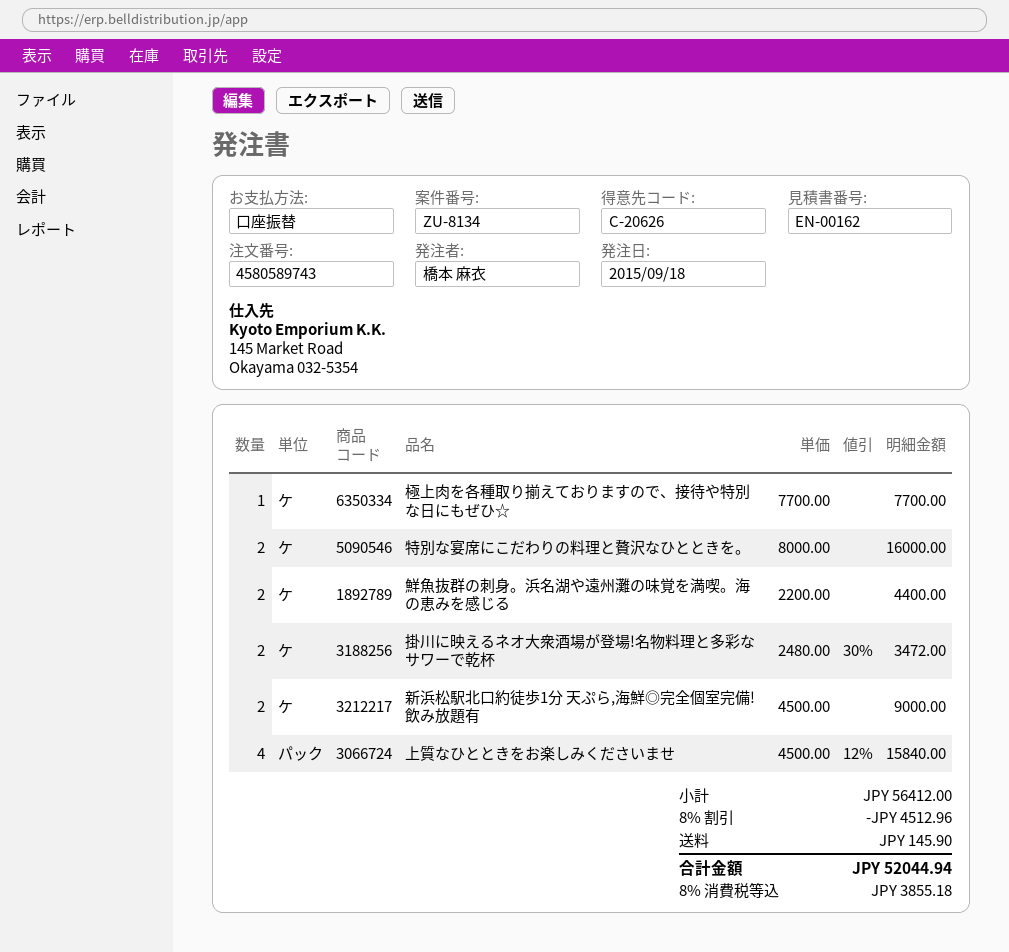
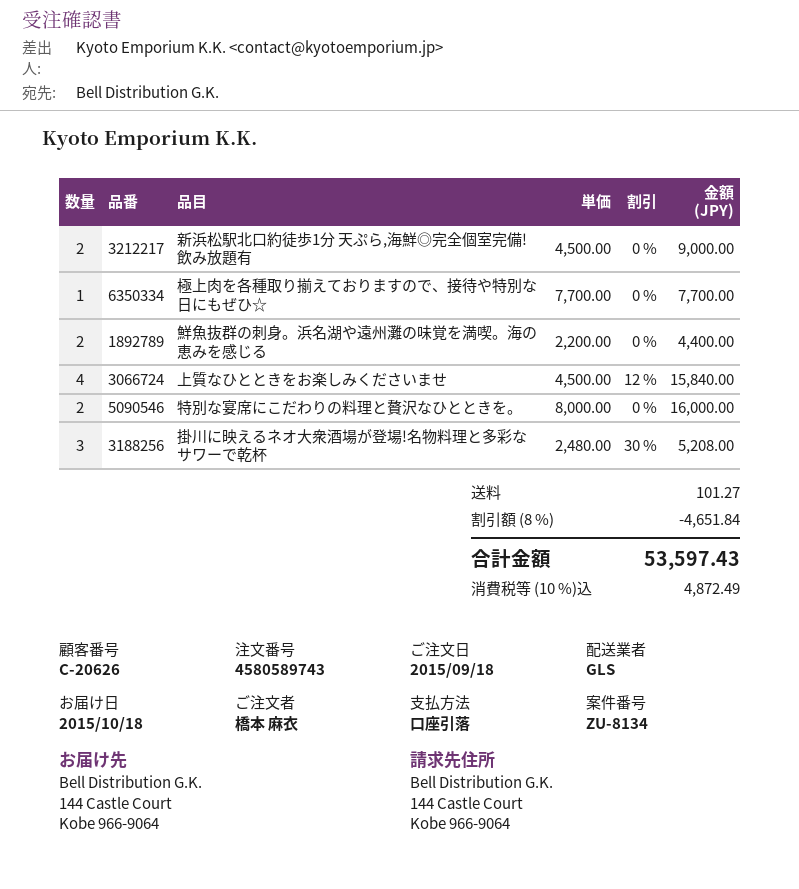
掛川に映えるネオ大衆酒場が登場!名物料理と多彩なサワーで乾杯: 2 x 2480.00 - 30% = 3472.00 -> 3 x 2480.00 - 30% = 5208.00
discount: 8% = 4512.96 -> 8% = 4651.84
shipping: 145.90 -> 101.27
tax: 8% = 3855.18 -> 10% = 4872.49
total: 52044.94 -> 53597.43

